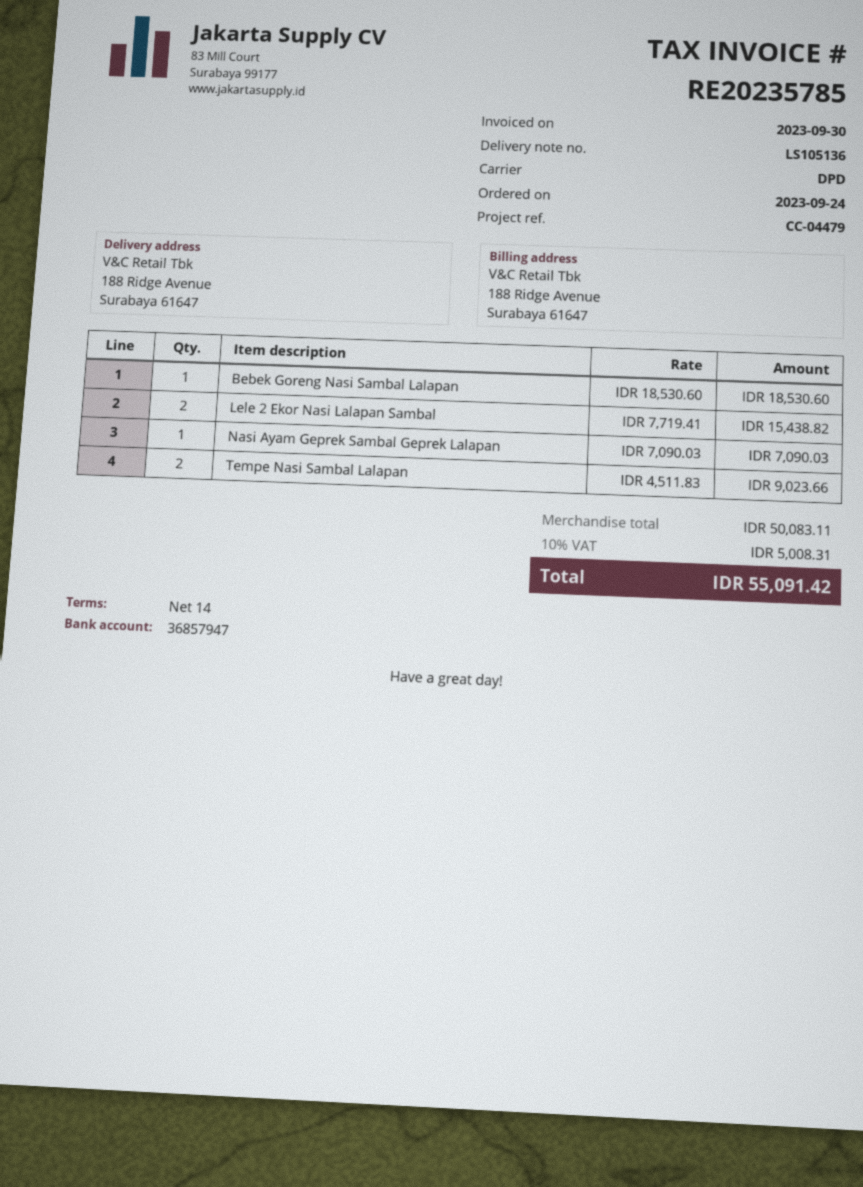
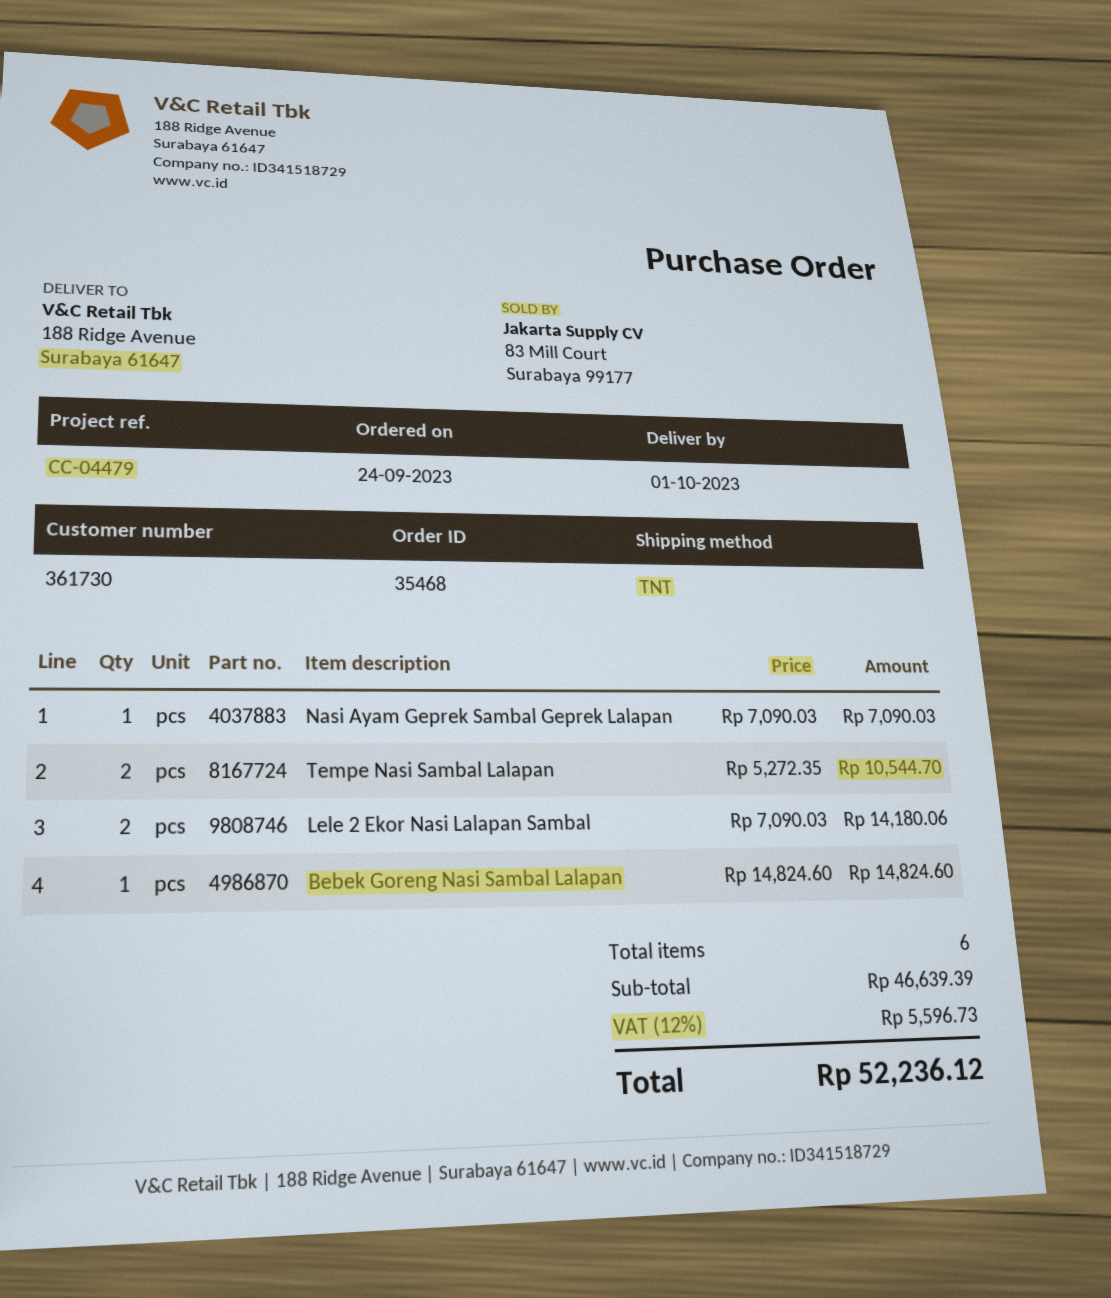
shipping method: DPD -> TNT
Bebek Goreng Nasi Sambal Lalapan: 1 x 18530.60 = 18530.60 -> 1 x 14824.60 = 14824.60
Lele 2 Ekor Nasi Lalapan Sambal: 2 x 7719.41 = 15438.82 -> 2 x 7090.03 = 14180.06
Tempe Nasi Sambal Lalapan: 2 x 4511.83 = 9023.66 -> 2 x 5272.35 = 10544.70
subtotal: 50083.11 -> 46639.39
tax: 10% = 5008.31 -> 12% = 5596.73
total: 55091.42 -> 52236.12

